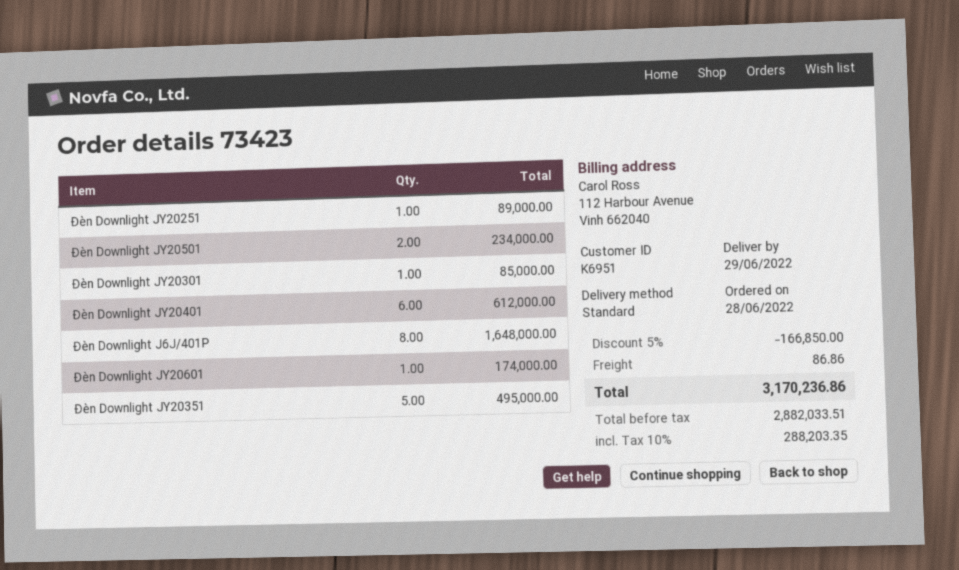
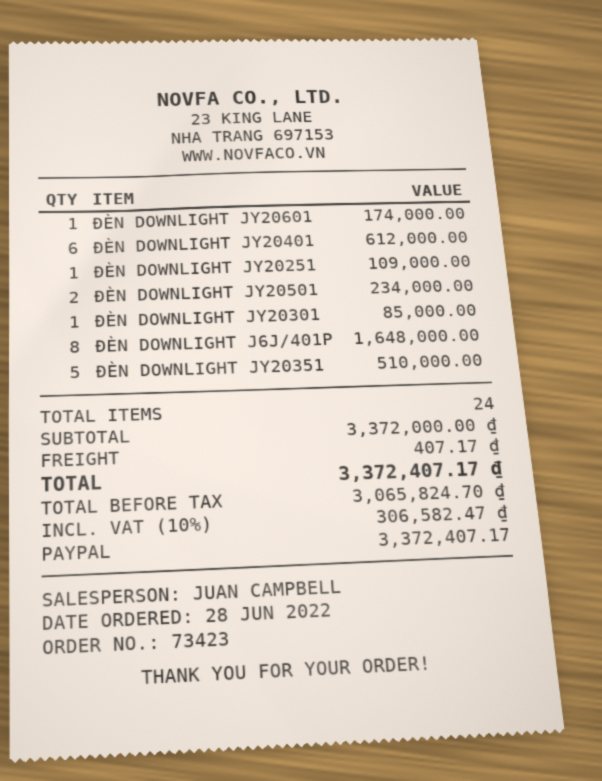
Đèn Downlight JY20251: 1 for 89000.00 -> 1 for 109000.00
Đèn Downlight JY20351: 5 for 495000.00 -> 5 for 510000.00
discount: 5% = 166850.00 -> none
shipping: 86.86 -> 407.17
net: 2882033.51 -> 3065824.70
tax: 10% = 288203.35 -> 10% = 306582.47
total: 3170236.86 -> 3372407.17

